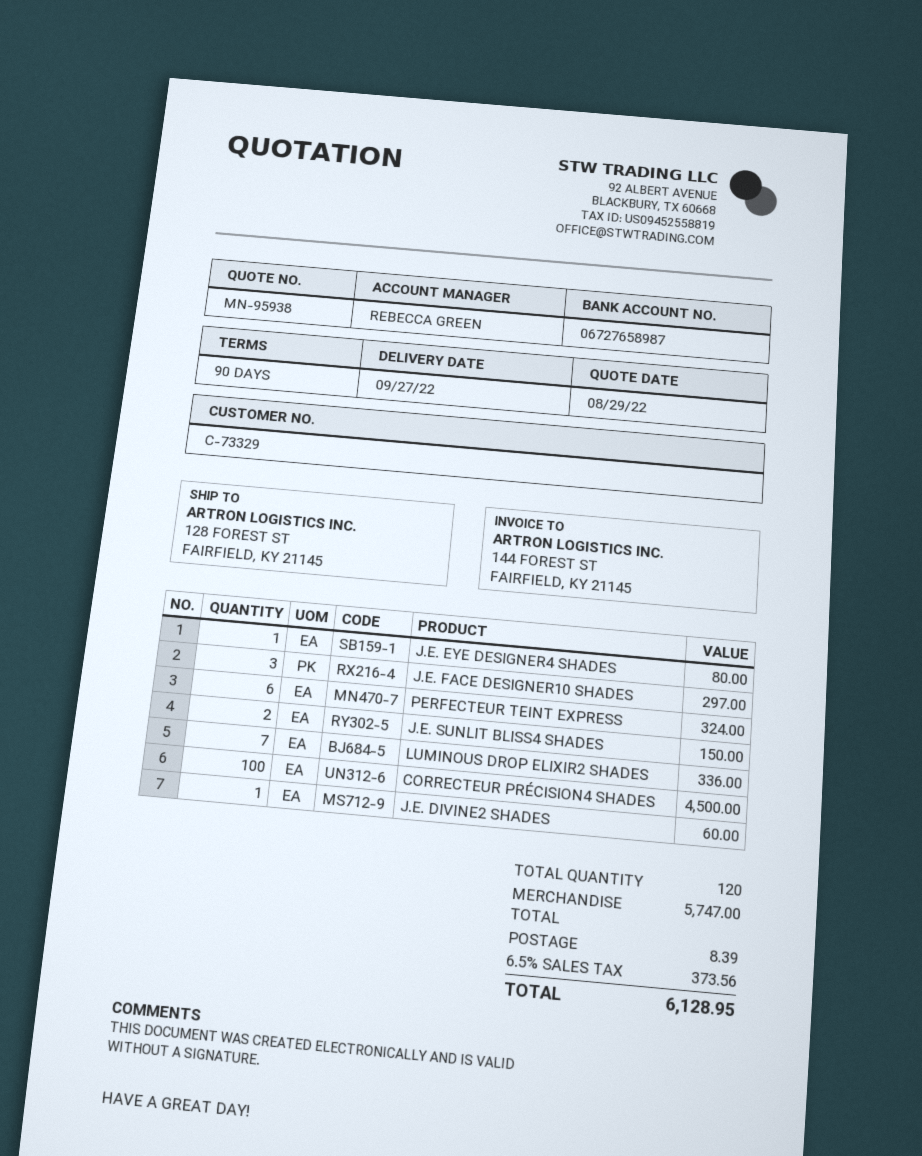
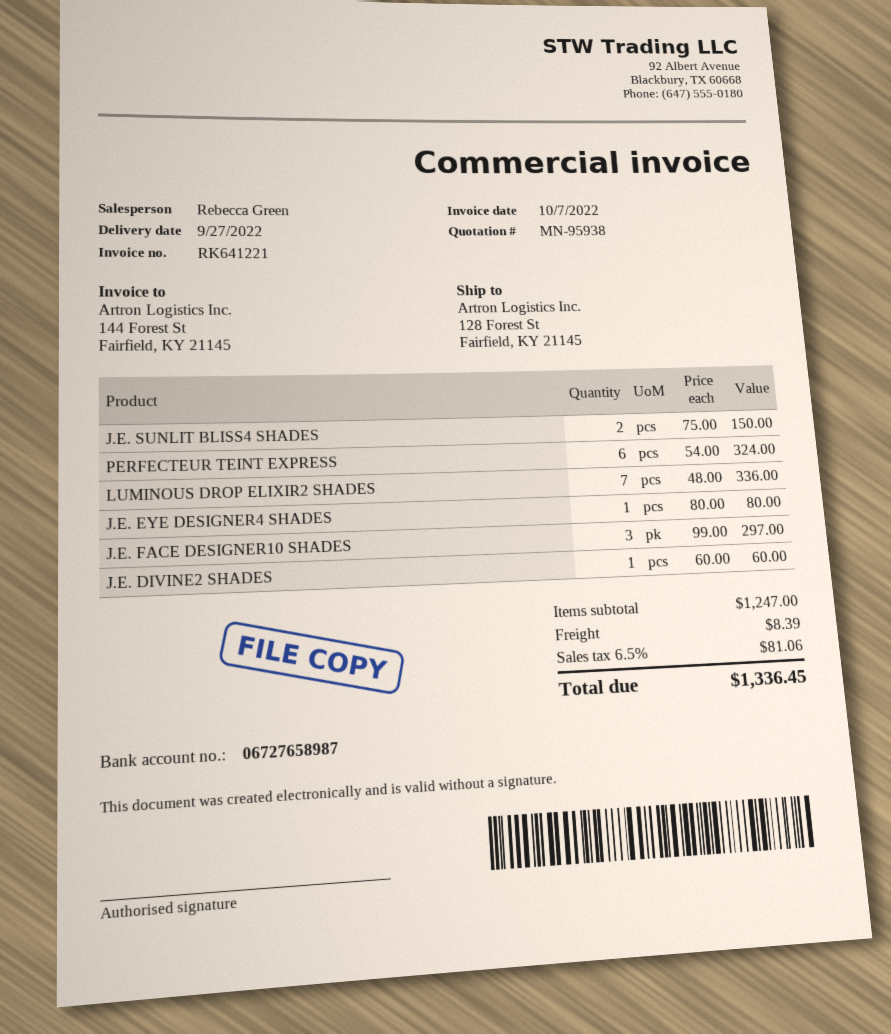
CORRECTEUR PRÉCISION4 SHADES: 100 for 4500.00 -> none
subtotal: 5747.00 -> 1247.00
tax: 6.5% = 373.56 -> 6.5% = 81.06
total: 6128.95 -> 1336.45

